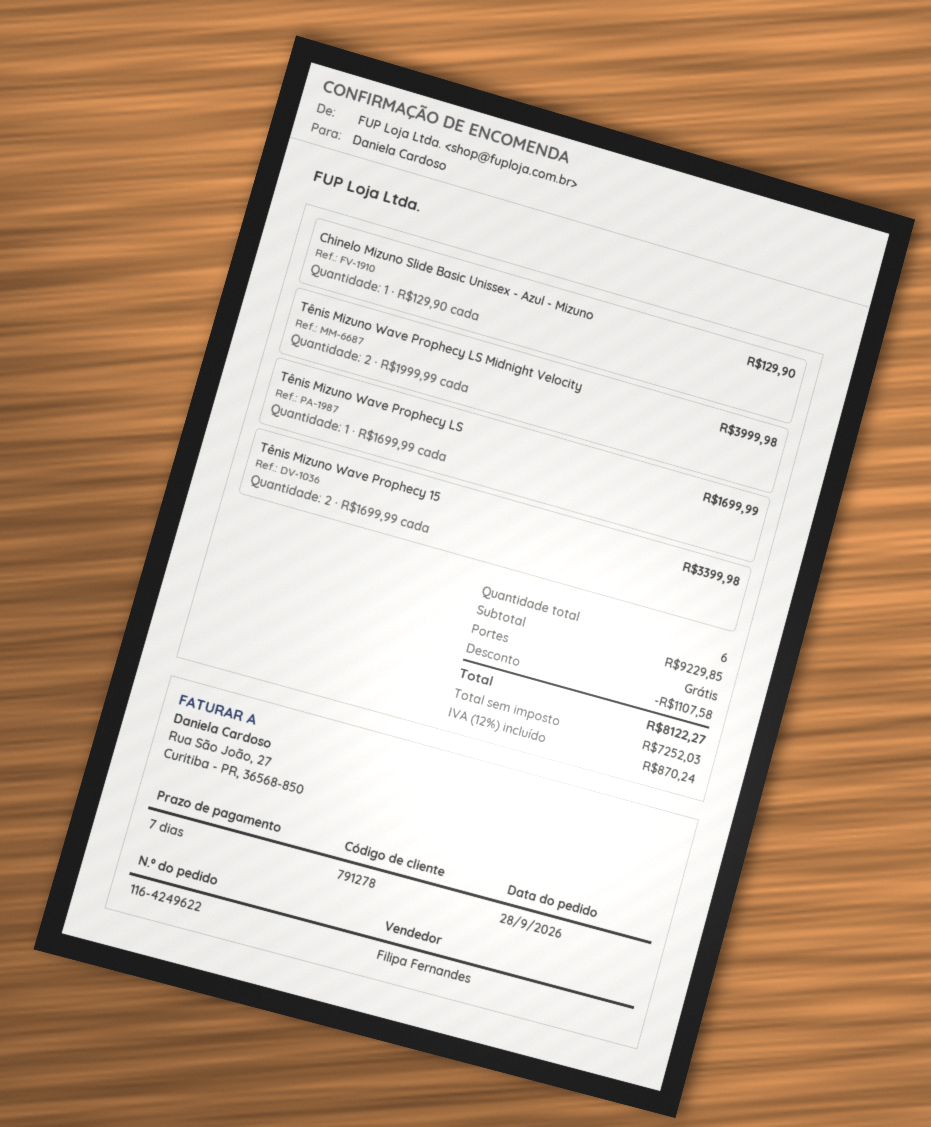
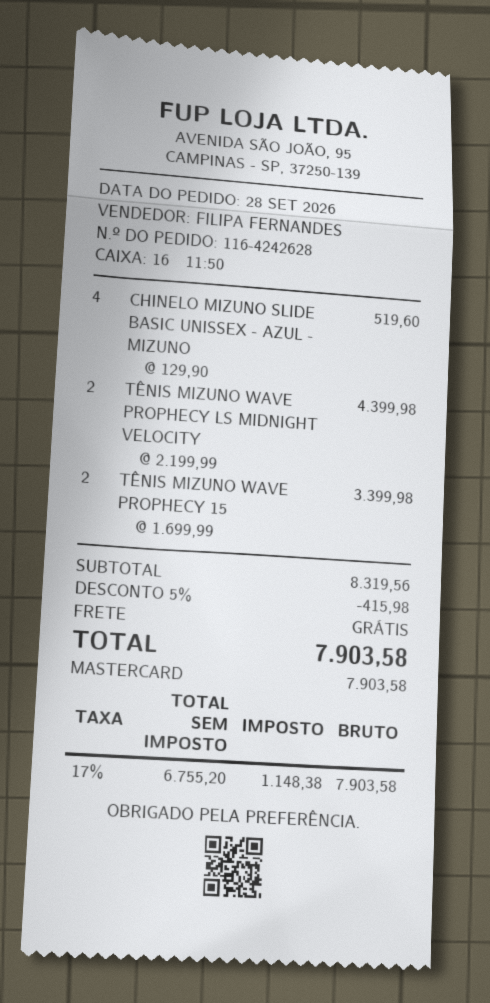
order number: 116-4249622 -> 116-4242628
Chinelo Mizuno Slide Basic Unissex - Azul - Mizuno: 1 x 129.90 = 129.90 -> 4 x 129.90 = 519.60
Tênis Mizuno Wave Prophecy LS Midnight Velocity: 2 x 1999.99 = 3999.98 -> 2 x 2199.99 = 4399.98
Tênis Mizuno Wave Prophecy LS: 1 x 1699.99 = 1699.99 -> none
subtotal: 9229.85 -> 8319.56
discount: 1107.58 -> 415.98
net: 7252.03 -> 6755.20
tax: 12% = 870.24 -> 17% = 1148.38
total: 8122.27 -> 7903.58

